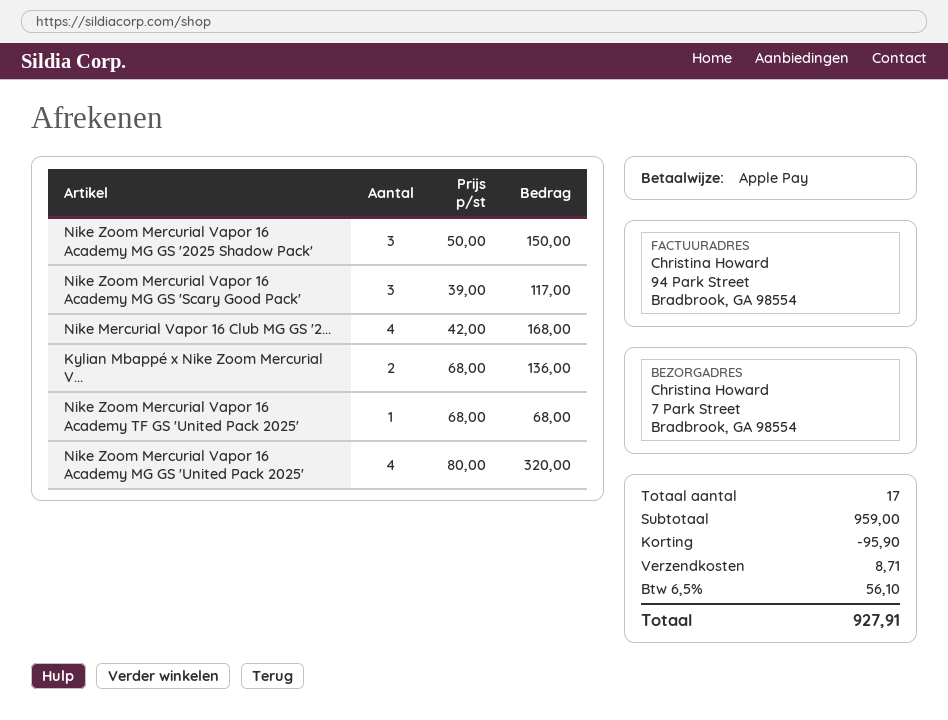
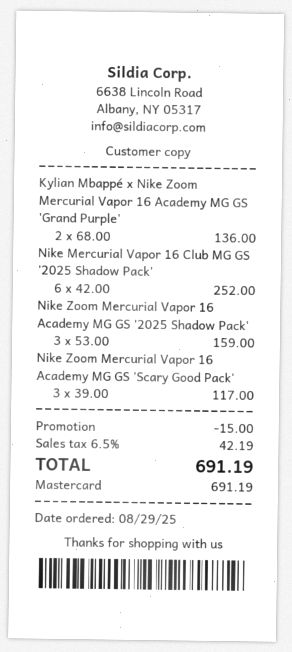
payment method: Apple Pay -> Mastercard
Nike Zoom Mercurial Vapor 16 Academy MG GS '2025 Shadow Pack': 3 x 50.00 = 150.00 -> 3 x 53.00 = 159.00
Nike Mercurial Vapor 16 Club MG GS '2...: 4 x 42.00 = 168.00 -> 6 x 42.00 = 252.00
Nike Zoom Mercurial Vapor 16 Academy TF GS 'United Pack 2025': 1 x 68.00 = 68.00 -> none
Nike Zoom Mercurial Vapor 16 Academy MG GS 'United Pack 2025': 4 x 80.00 = 320.00 -> none
discount: 95.90 -> 15.00
shipping: 8.71 -> none
tax: 6.5% = 56.10 -> 6.5% = 42.19
total: 927.91 -> 691.19

